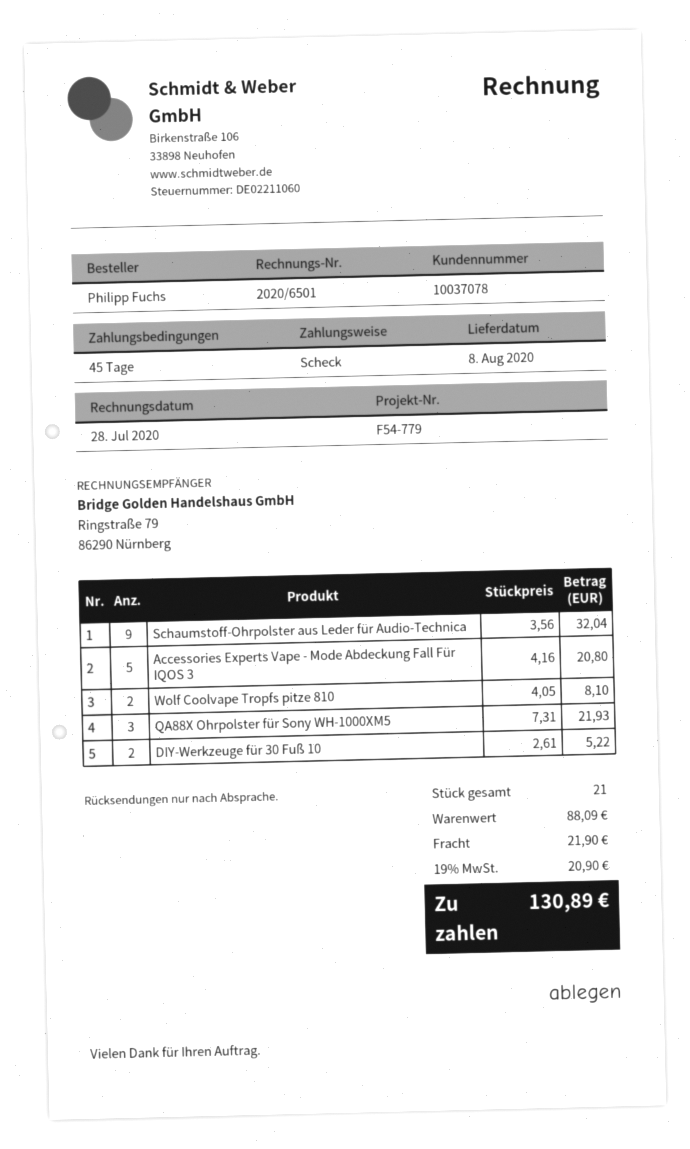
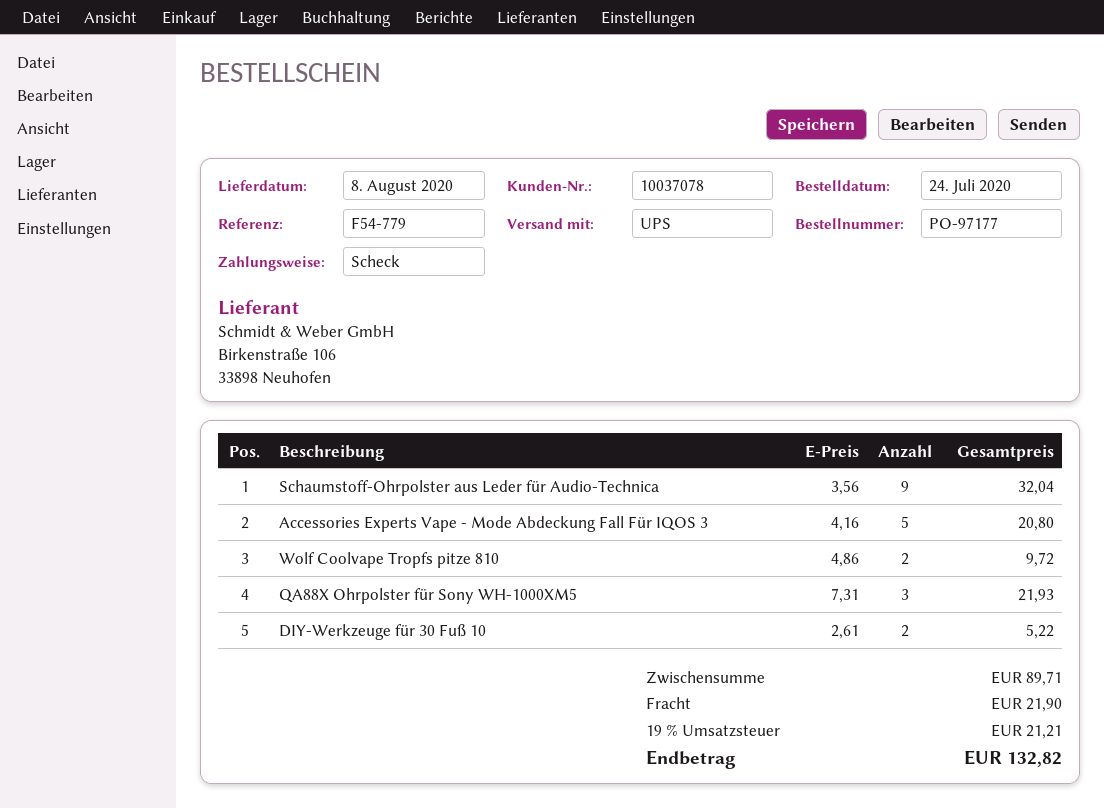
Wolf Coolvape Tropfs pitze 810: 2 x 4.05 = 8.10 -> 2 x 4.86 = 9.72
subtotal: 88.09 -> 89.71
tax: 19% = 20.90 -> 19% = 21.21
total: 130.89 -> 132.82

